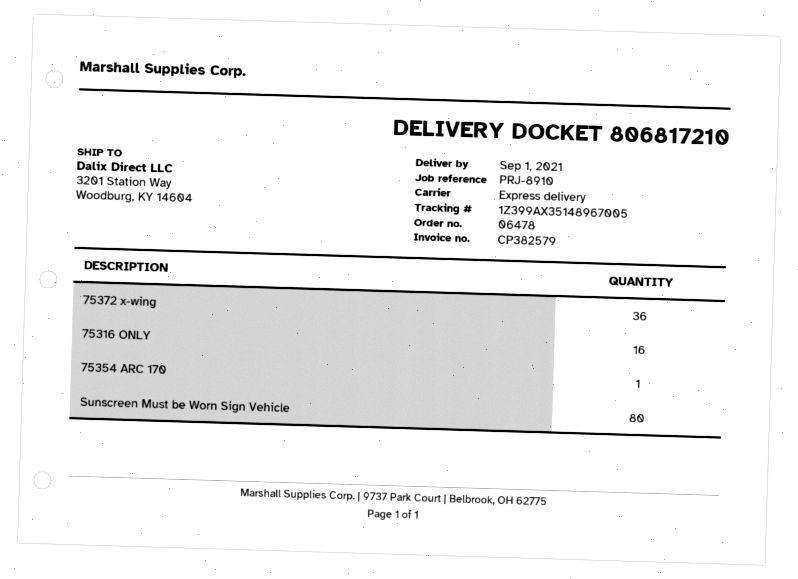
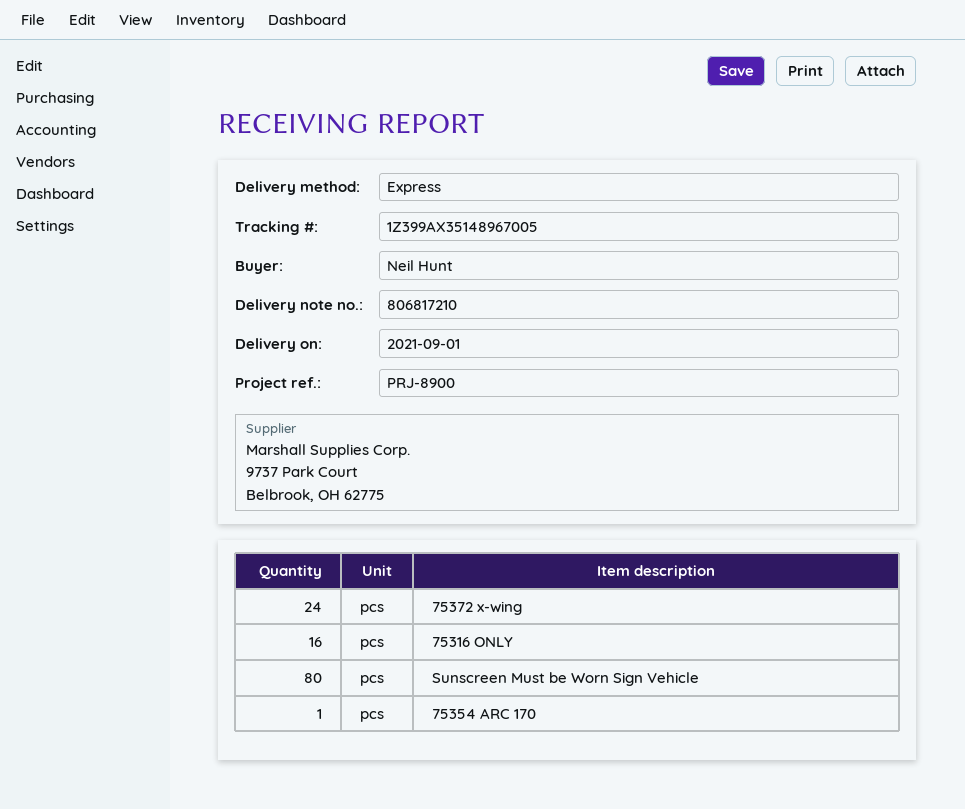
reference: PRJ-8910 -> PRJ-8900
75372 x-wing: 36 -> 24

